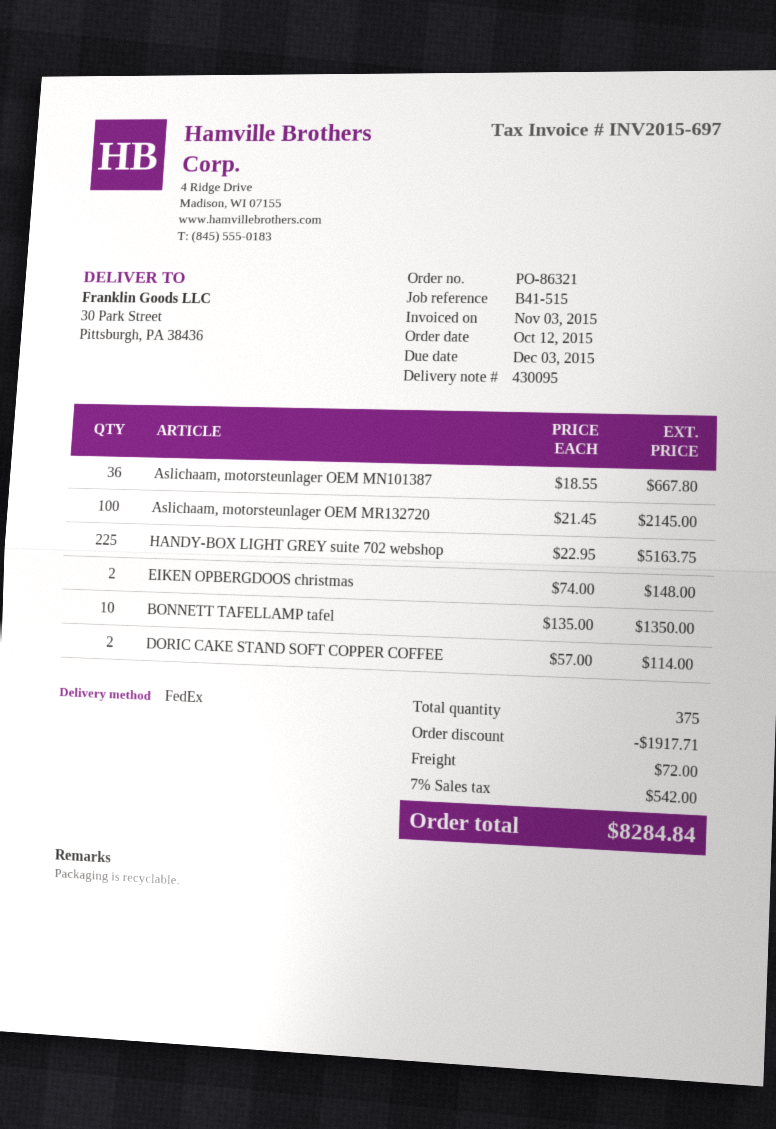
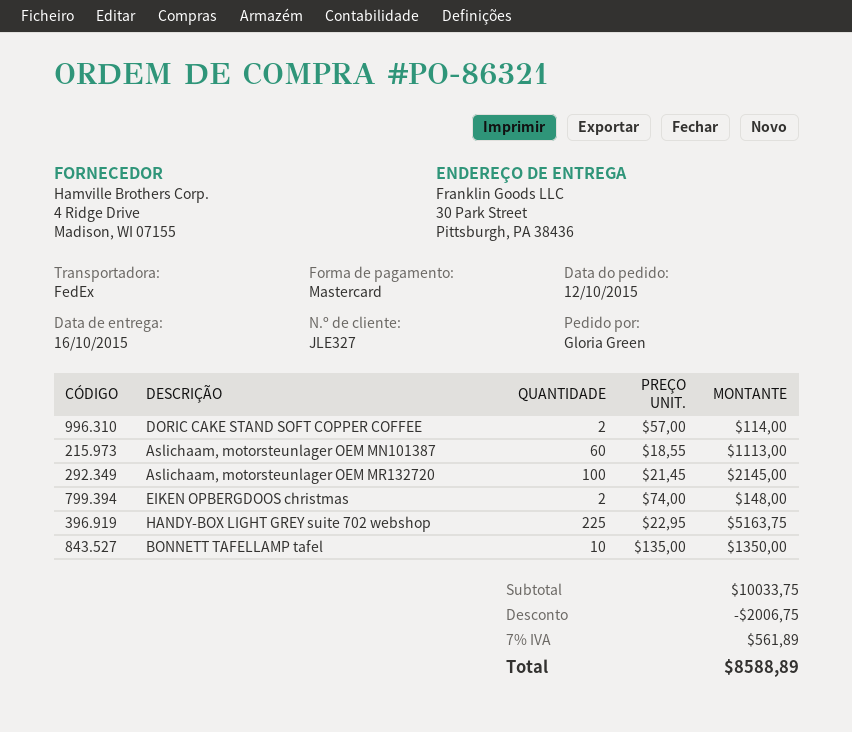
Aslichaam, motorsteunlager OEM MN101387: 36 x 18.55 = 667.80 -> 60 x 18.55 = 1113.00
discount: 1917.71 -> 2006.75
shipping: 72.00 -> none
tax: 7% = 542.00 -> 7% = 561.89
total: 8284.84 -> 8588.89

